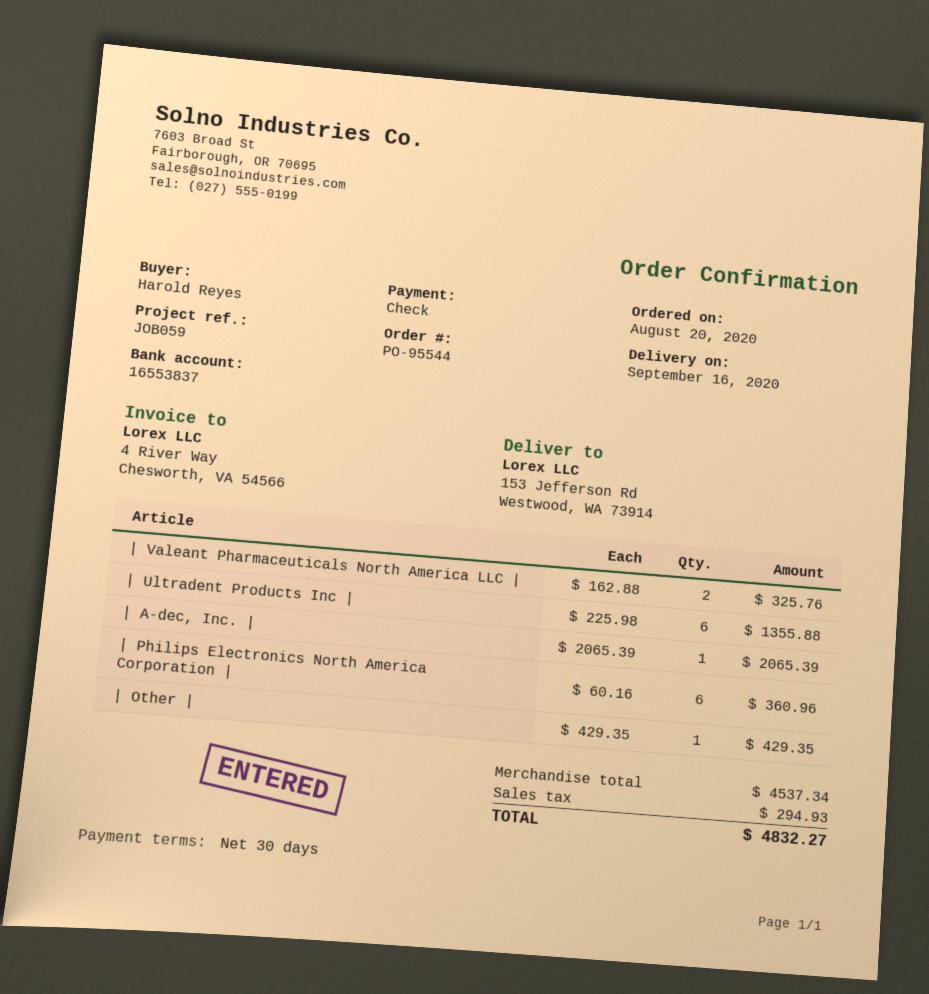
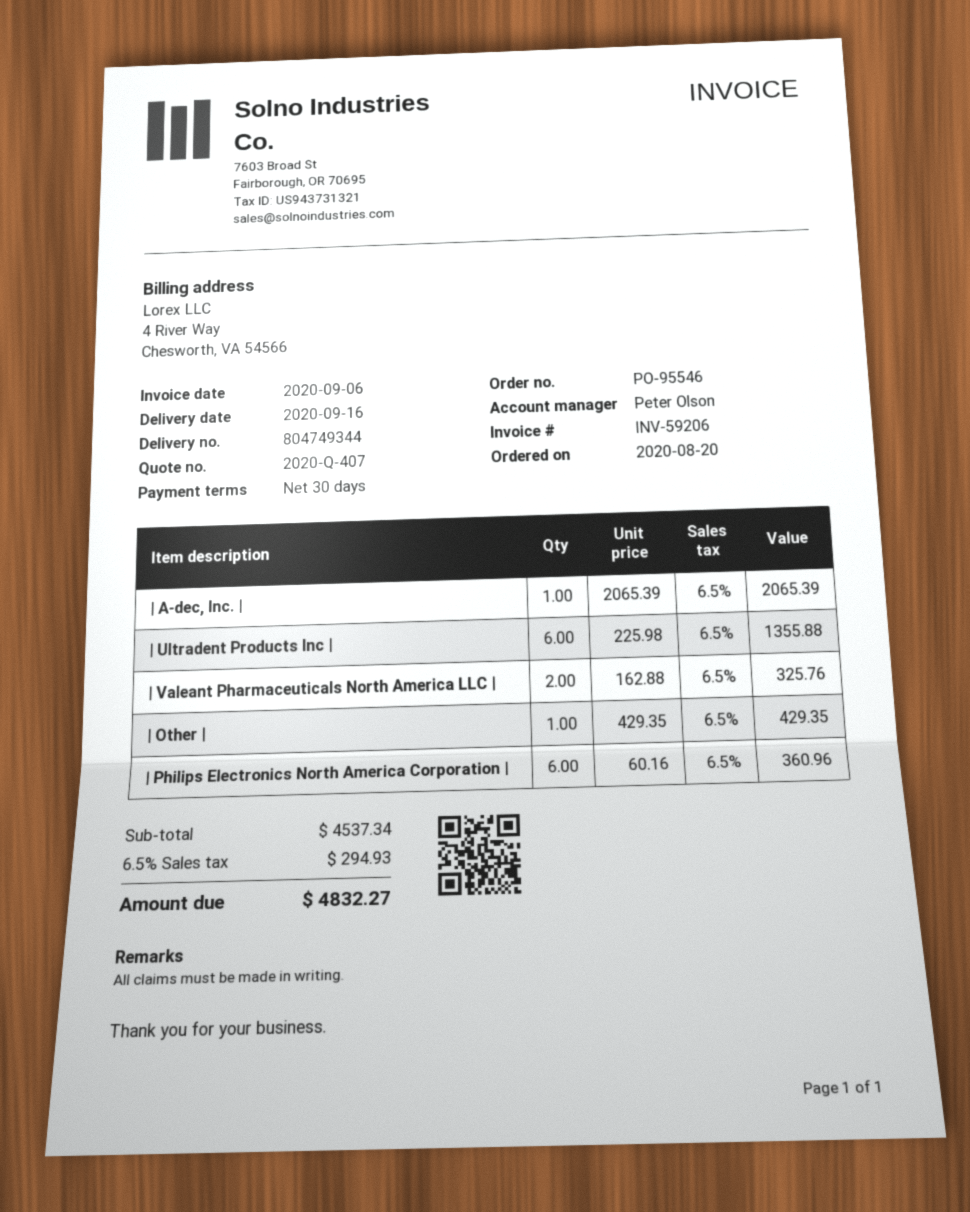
order number: PO-95544 -> PO-95546

